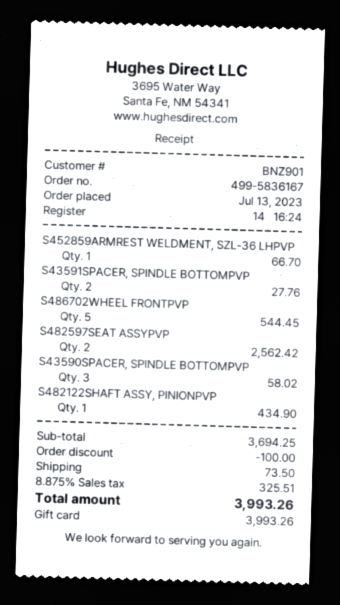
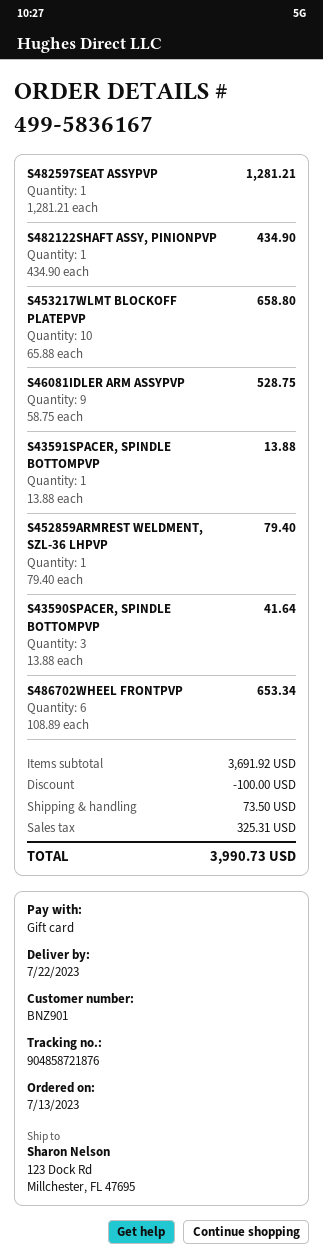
S452859ARMREST WELDMENT, SZL-36 LHPVP: 1 for 66.70 -> 1 for 79.40
S43591SPACER, SPINDLE BOTTOMPVP: 2 for 27.76 -> 1 for 13.88
S486702WHEEL FRONTPVP: 5 for 544.45 -> 6 for 653.34
S482597SEAT ASSYPVP: 2 for 2562.42 -> 1 for 1281.21
S43590SPACER, SPINDLE BOTTOMPVP: 3 for 58.02 -> 3 for 41.64
S453217WLMT BLOCKOFF PLATEPVP: none -> 10 for 658.80
S46081IDLER ARM ASSYPVP: none -> 9 for 528.75
subtotal: 3694.25 -> 3691.92
tax: 325.51 -> 325.31
total: 3993.26 -> 3990.73

